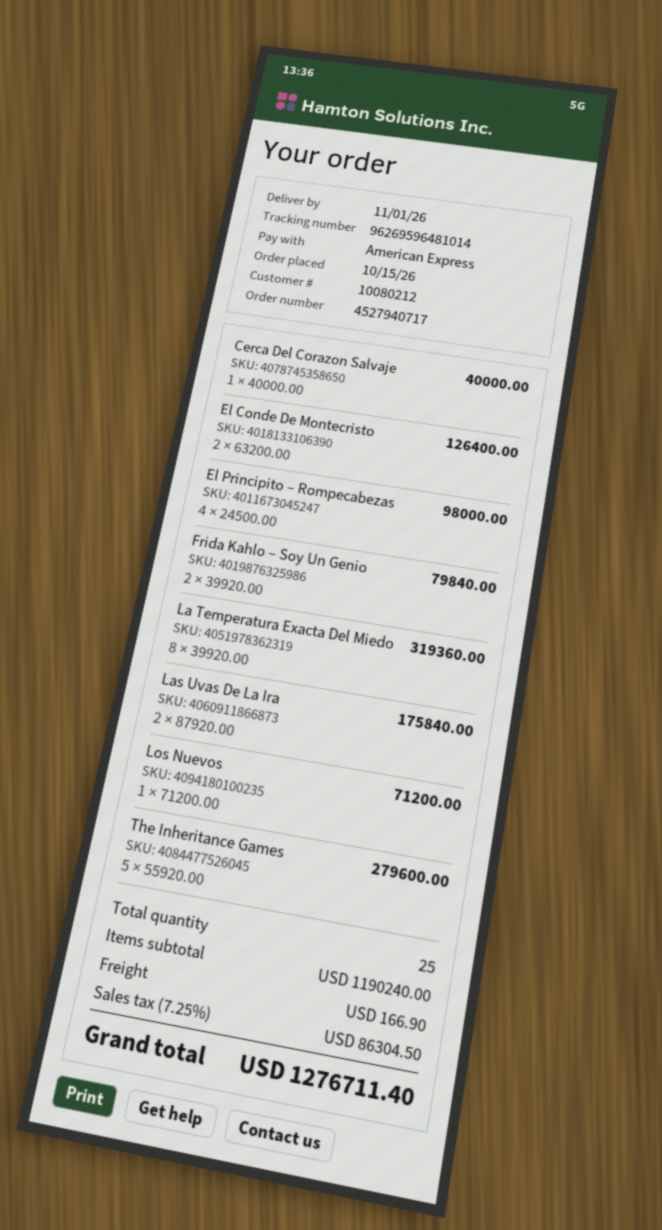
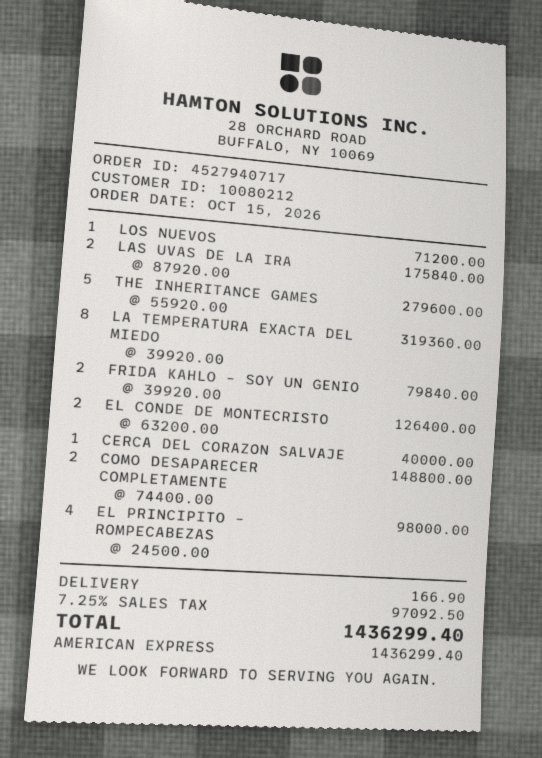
COMO DESAPARECER COMPLETAMENTE: none -> 2 x 74400.00 = 148800.00
tax: 7.25% = 86304.50 -> 7.25% = 97092.50
total: 1276711.40 -> 1436299.40

